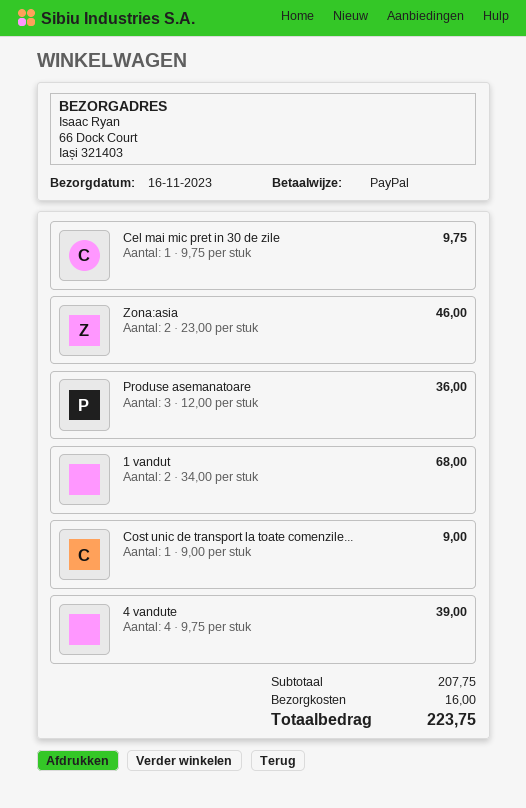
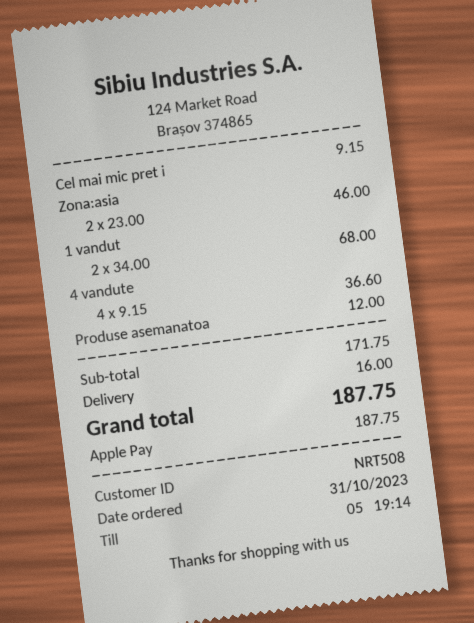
payment method: PayPal -> Apple Pay
Cel mai mic pret in 30 de zile: 1 x 9.75 = 9.75 -> 1 x 9.15 = 9.15
Produse asemanatoare: 3 x 12.00 = 36.00 -> 1 x 12.00 = 12.00
Cost unic de transport la toate comenzile...: 1 x 9.00 = 9.00 -> none
4 vandute: 4 x 9.75 = 39.00 -> 4 x 9.15 = 36.60
subtotal: 207.75 -> 171.75
total: 223.75 -> 187.75

